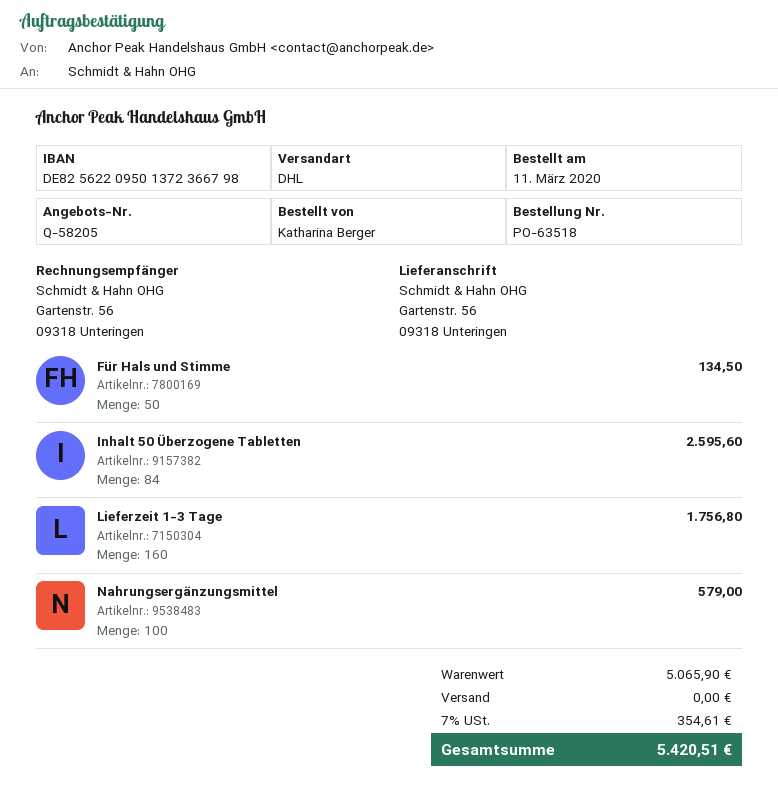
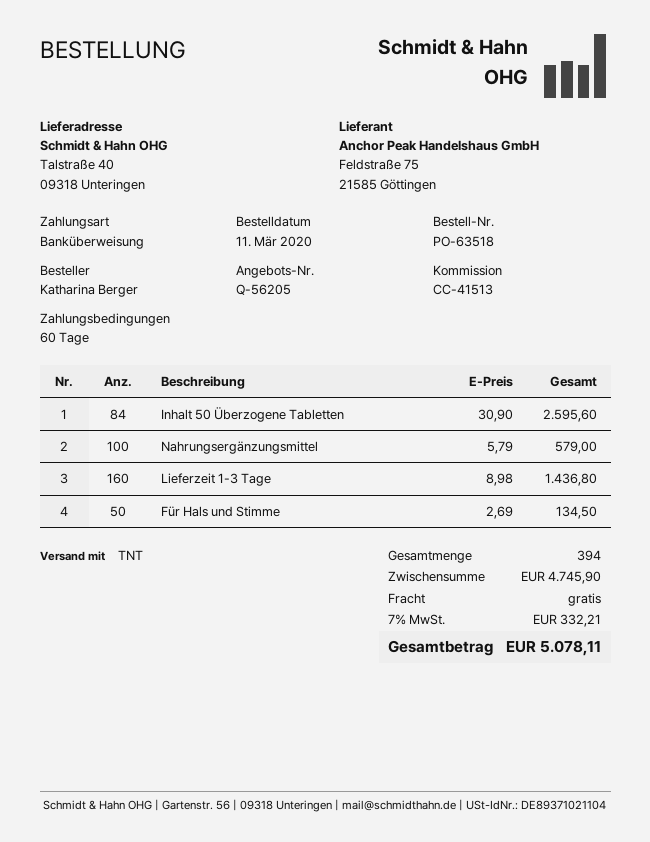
quote number: Q-58205 -> Q-56205
shipping method: DHL -> TNT
ship to: Gartenstr. 56, 09318 Unteringen -> Talstraße 40, 09318 Unteringen
Lieferzeit 1-3 Tage: 160 for 1756.80 -> 160 for 1436.80
subtotal: 5065.90 -> 4745.90
tax: 7% = 354.61 -> 7% = 332.21
total: 5420.51 -> 5078.11

